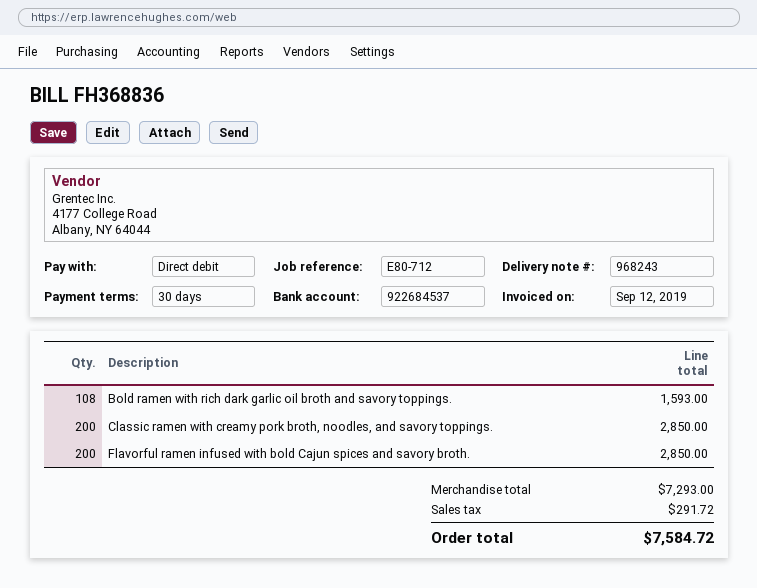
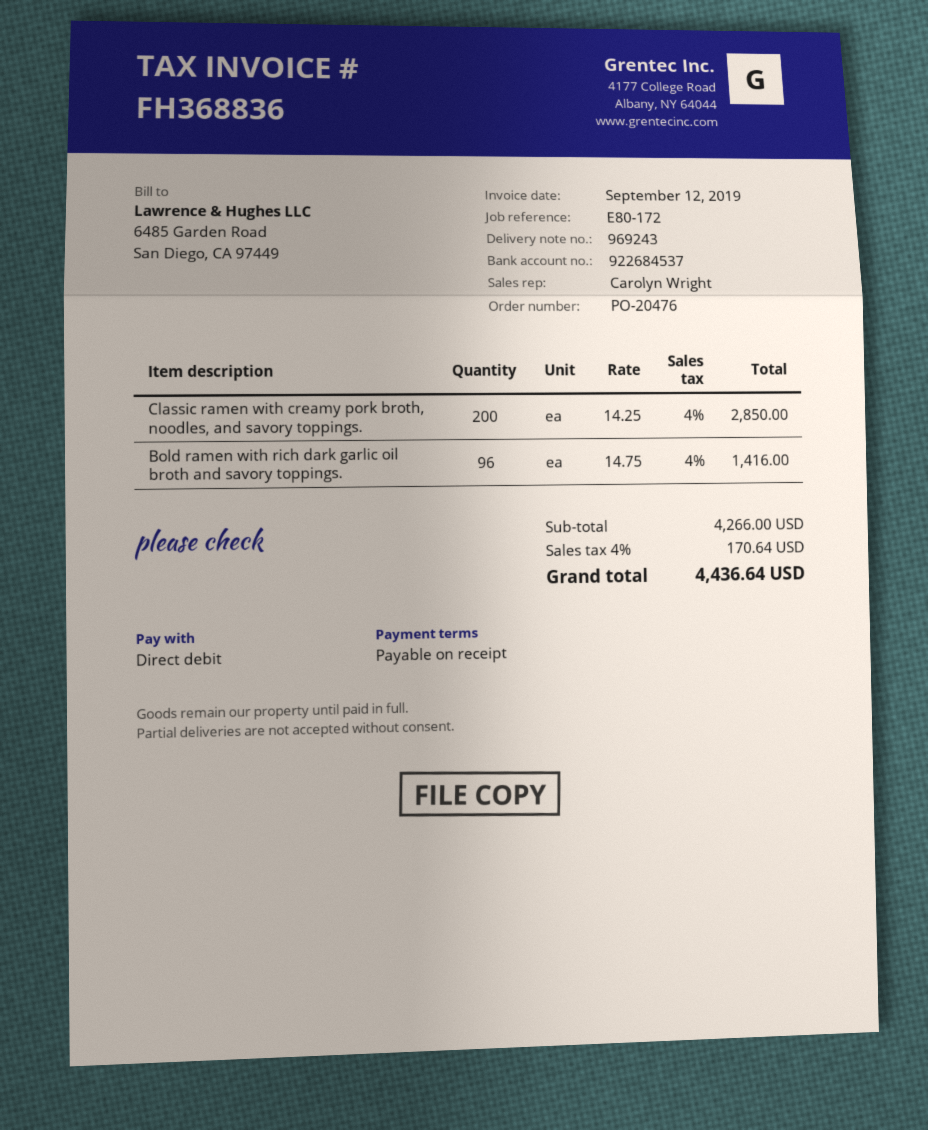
delivery note number: 968243 -> 969243
payment terms: 30 days -> on receipt
reference: E80-712 -> E80-172
Bold ramen with rich dark garlic oil broth and savory toppings.: 108 for 1593.00 -> 96 for 1416.00
Flavorful ramen infused with bold Cajun spices and savory broth.: 200 for 2850.00 -> none
subtotal: 7293.00 -> 4266.00
tax: 291.72 -> 170.64
total: 7584.72 -> 4436.64

